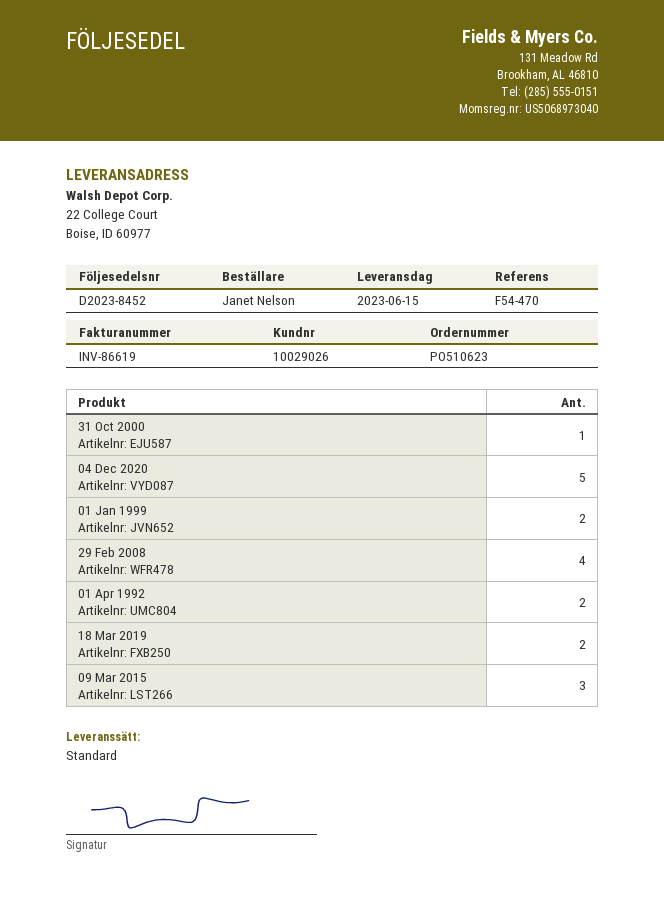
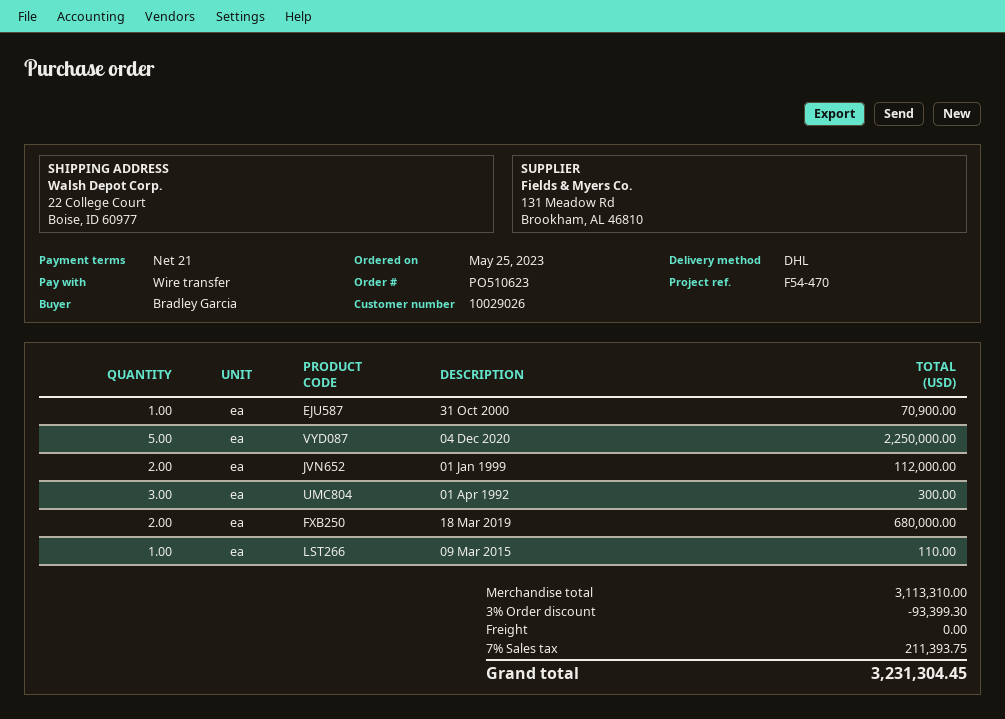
ordered by: Janet Nelson -> Bradley Garcia
shipping method: standard -> DHL
29 Feb 2008: 4 -> none
01 Apr 1992: 2 -> 3
09 Mar 2015: 3 -> 1

